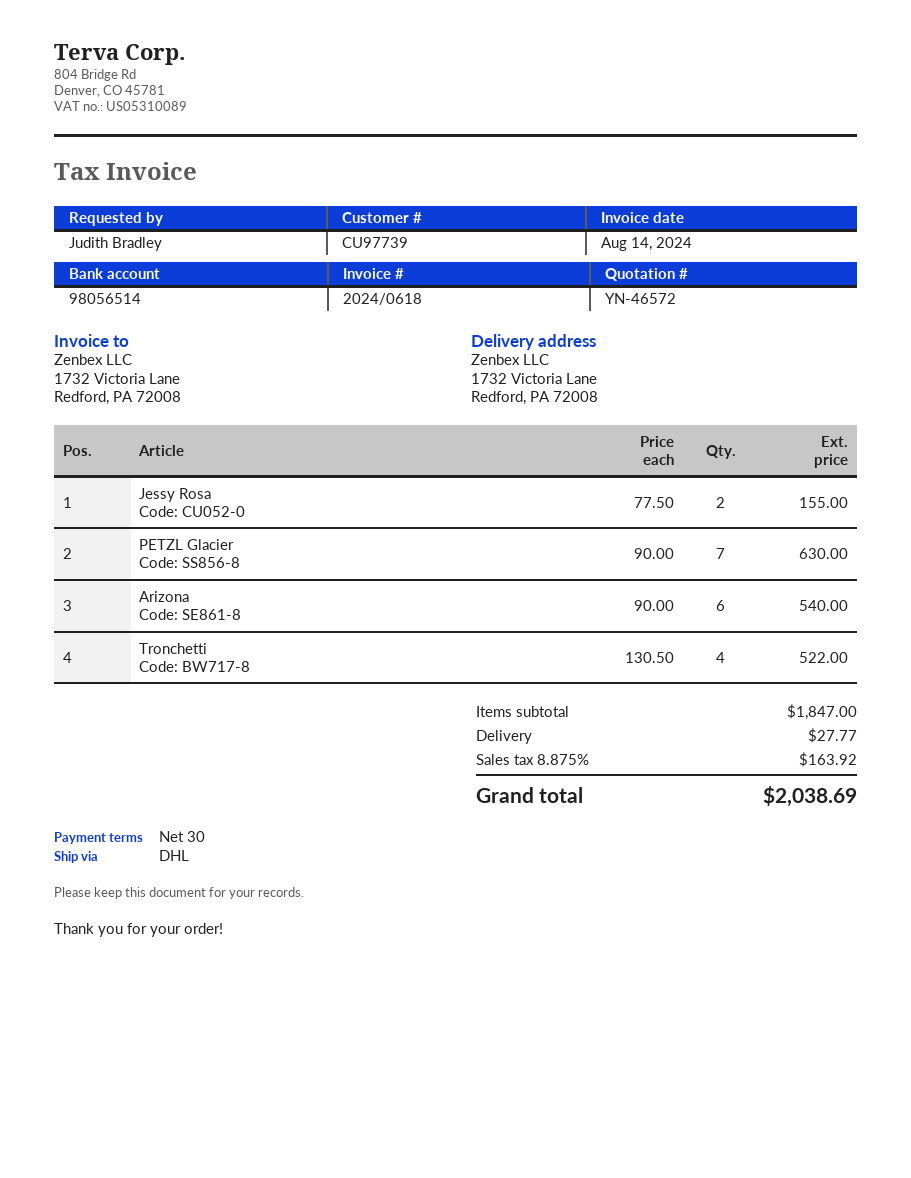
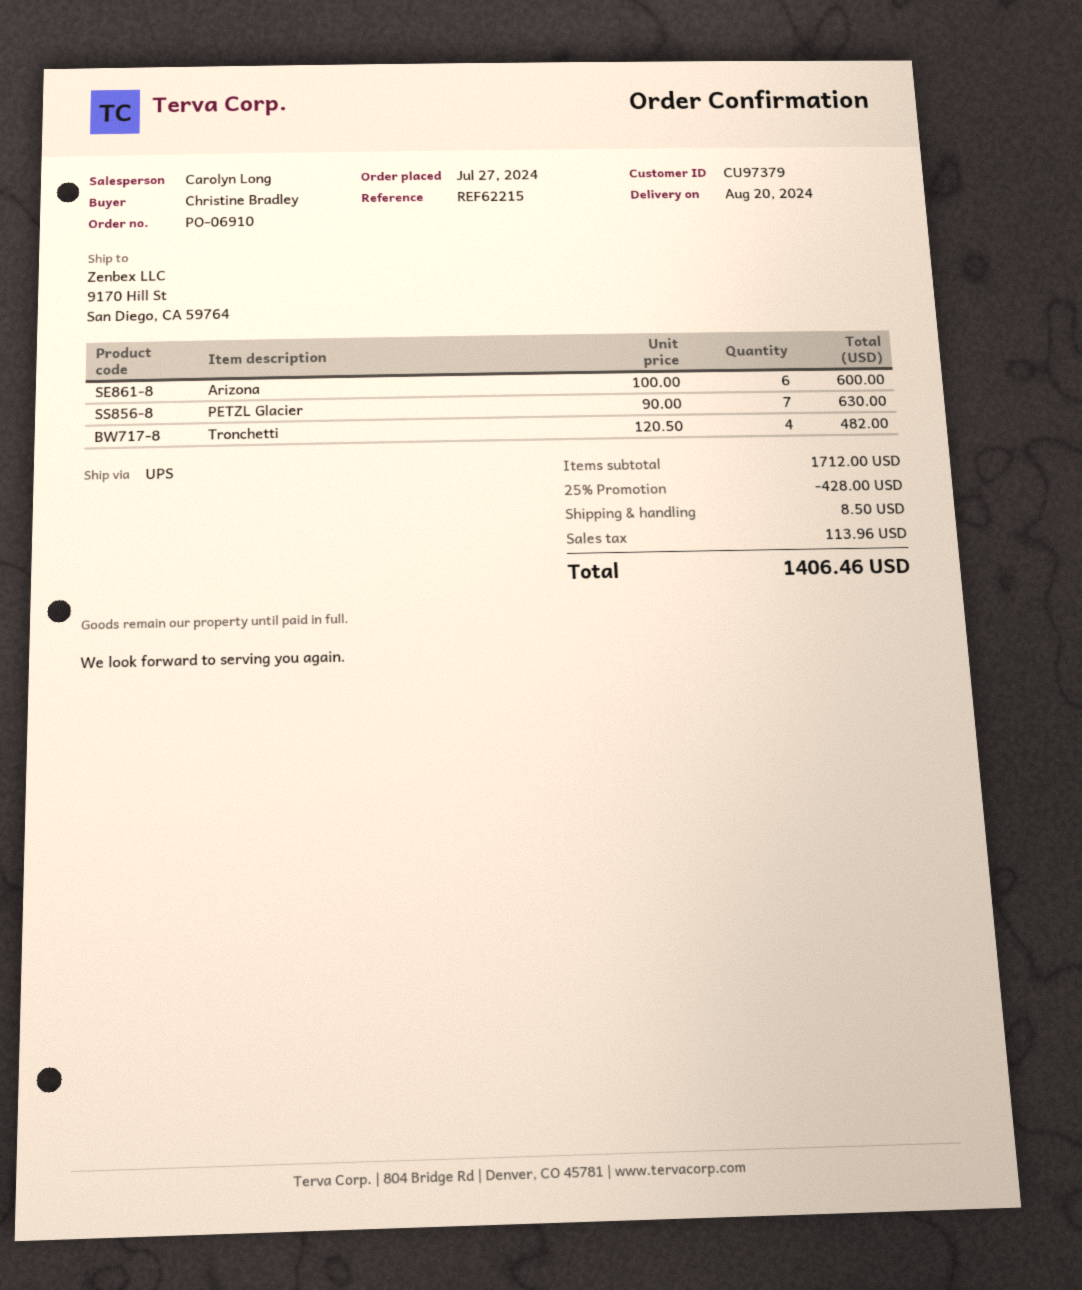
customer number: CU97739 -> CU97379
ordered by: Judith Bradley -> Christine Bradley
shipping method: DHL -> UPS
ship to: 1732 Victoria Lane, Redford, PA 72008 -> 9170 Hill St, San Diego, CA 59764
Jessy Rosa: 2 x 77.50 = 155.00 -> none
Arizona: 6 x 90.00 = 540.00 -> 6 x 100.00 = 600.00
Tronchetti: 4 x 130.50 = 522.00 -> 4 x 120.50 = 482.00
subtotal: 1847.00 -> 1712.00
discount: none -> 25% = 428.00
shipping: 27.77 -> 8.50
tax: 163.92 -> 113.96
total: 2038.69 -> 1406.46

